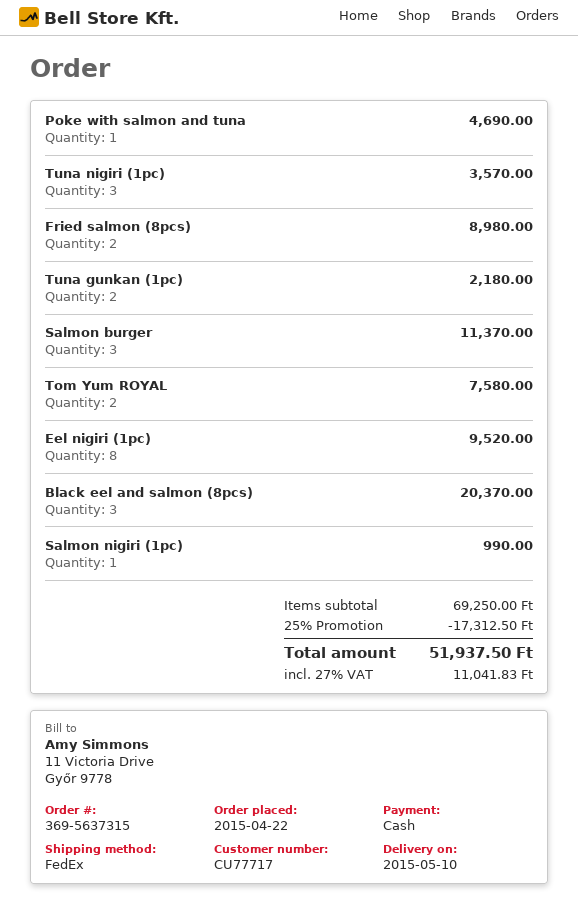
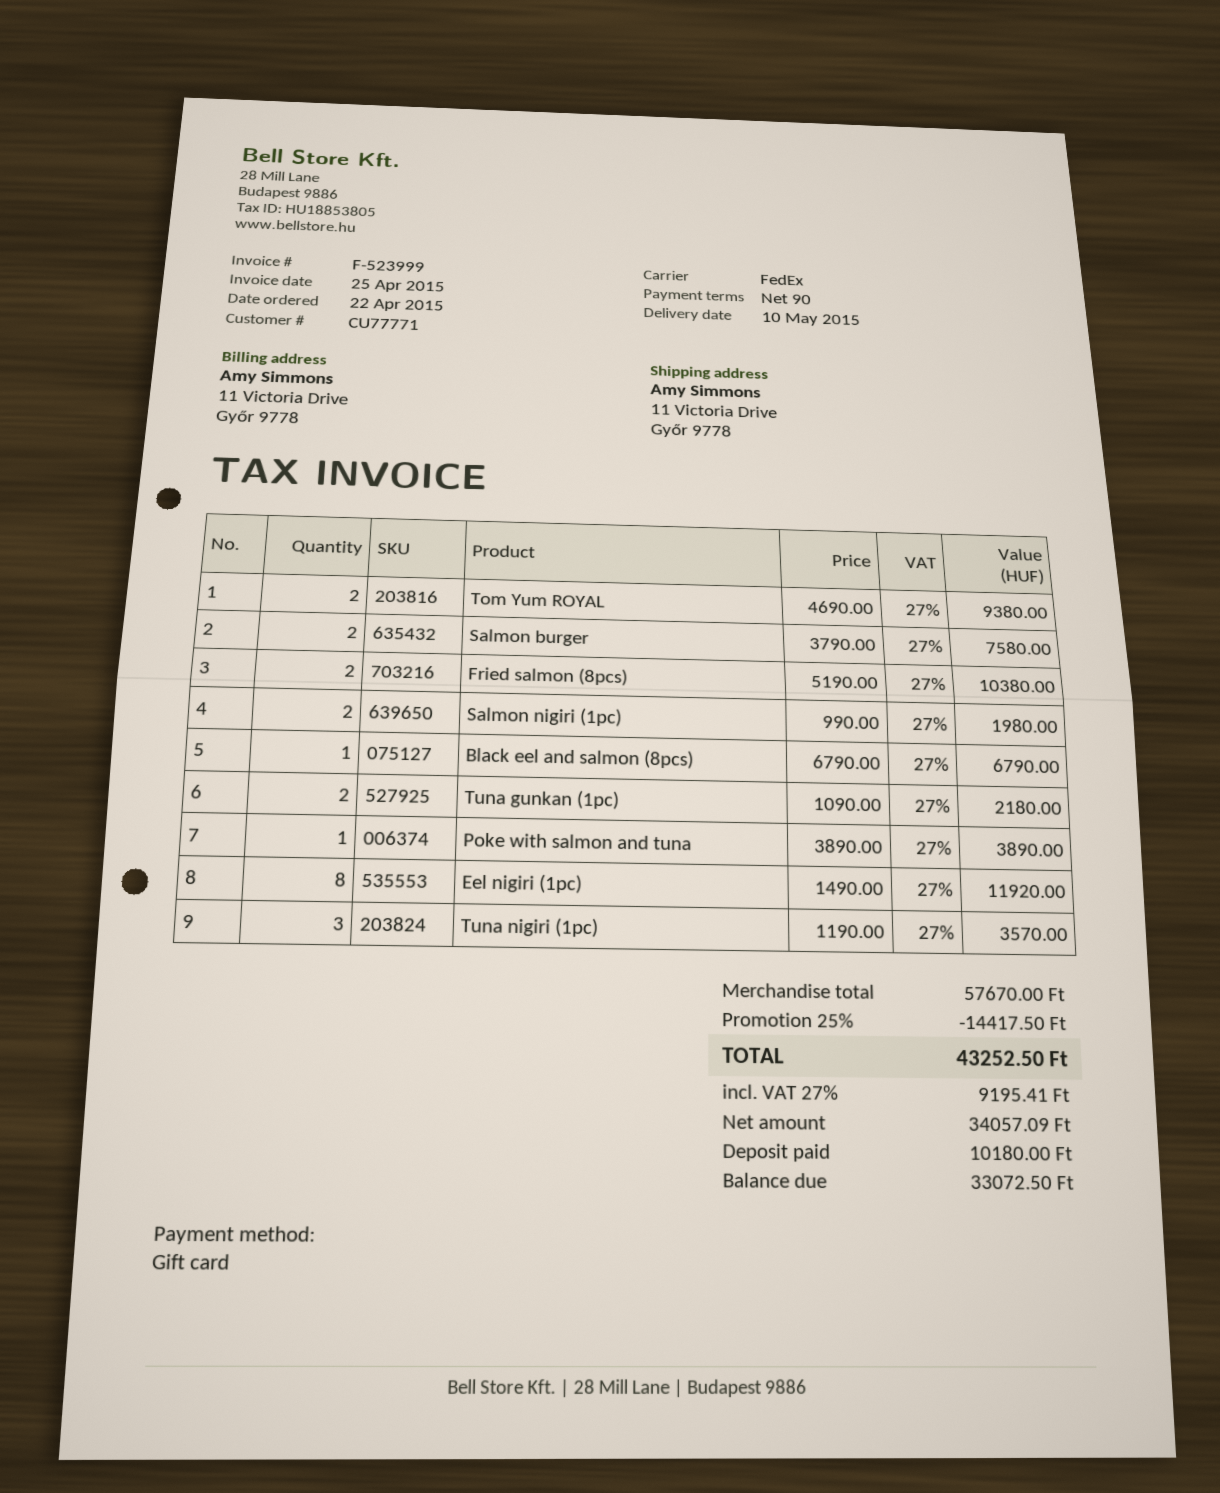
customer number: CU77717 -> CU77771
payment method: cash -> gift card
Poke with salmon and tuna: 1 for 4690.00 -> 1 for 3890.00
Fried salmon (8pcs): 2 for 8980.00 -> 2 for 10380.00
Salmon burger: 3 for 11370.00 -> 2 for 7580.00
Tom Yum ROYAL: 2 for 7580.00 -> 2 for 9380.00
Eel nigiri (1pc): 8 for 9520.00 -> 8 for 11920.00
Black eel and salmon (8pcs): 3 for 20370.00 -> 1 for 6790.00
Salmon nigiri (1pc): 1 for 990.00 -> 2 for 1980.00
subtotal: 69250.00 -> 57670.00
discount: 25% = 17312.50 -> 25% = 14417.50
tax: 27% = 11041.83 -> 27% = 9195.41
total: 51937.50 -> 43252.50

